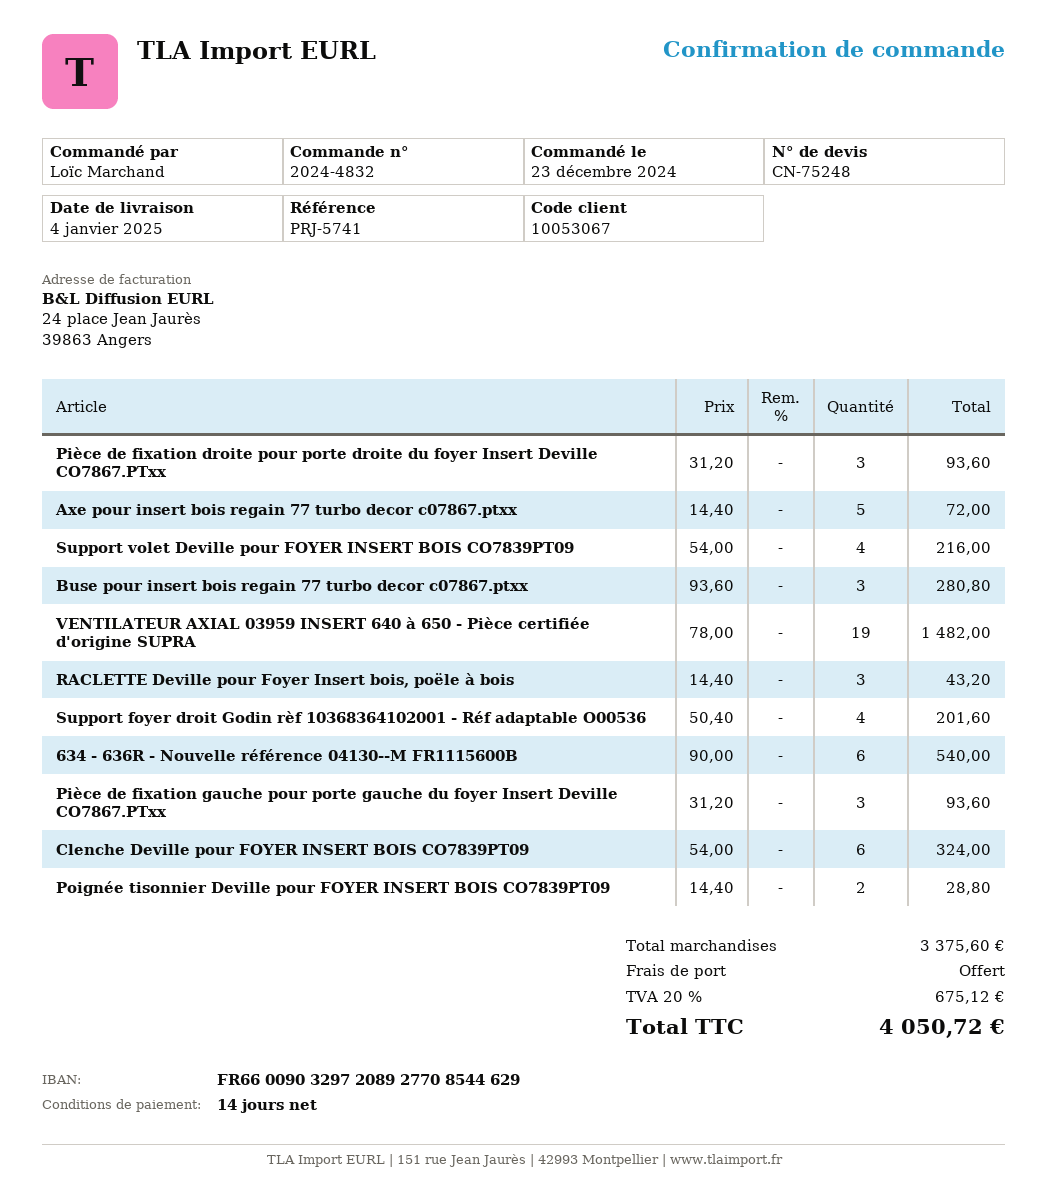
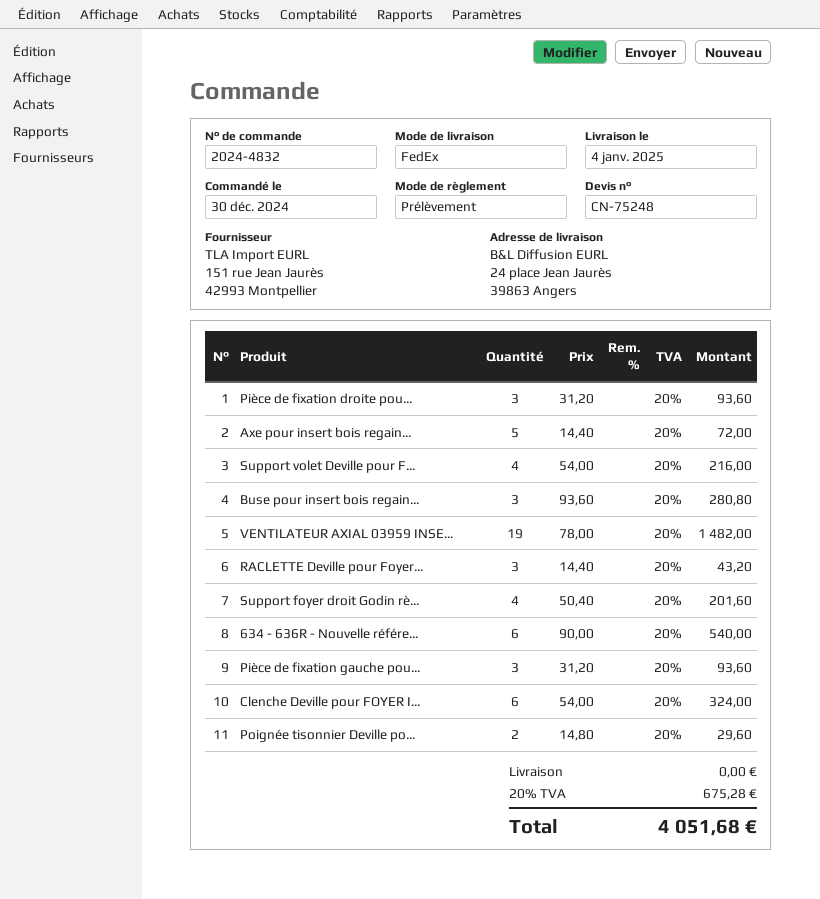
order date: 2024-12-23 -> 2024-12-30
Poignée tisonnier Deville pour FOYER INSERT BOIS CO7839PT09: 2 x 14.40 = 28.80 -> 2 x 14.80 = 29.60
tax: 20% = 675.12 -> 20% = 675.28
total: 4050.72 -> 4051.68

